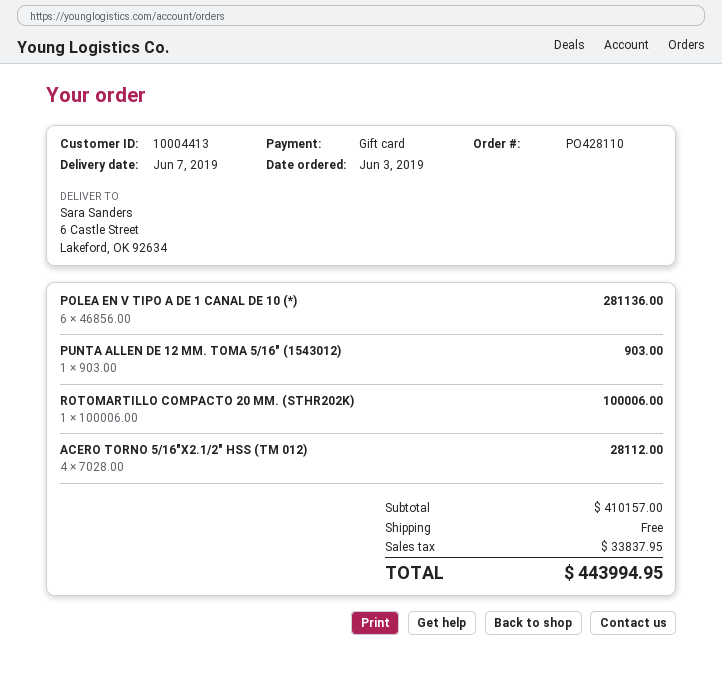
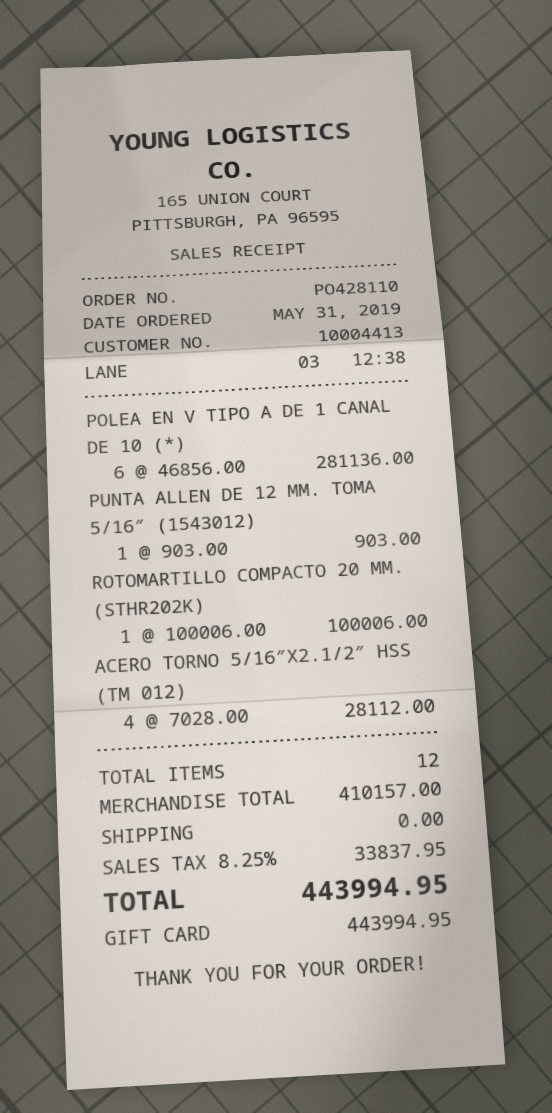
order date: 2019-06-03 -> 2019-05-31

